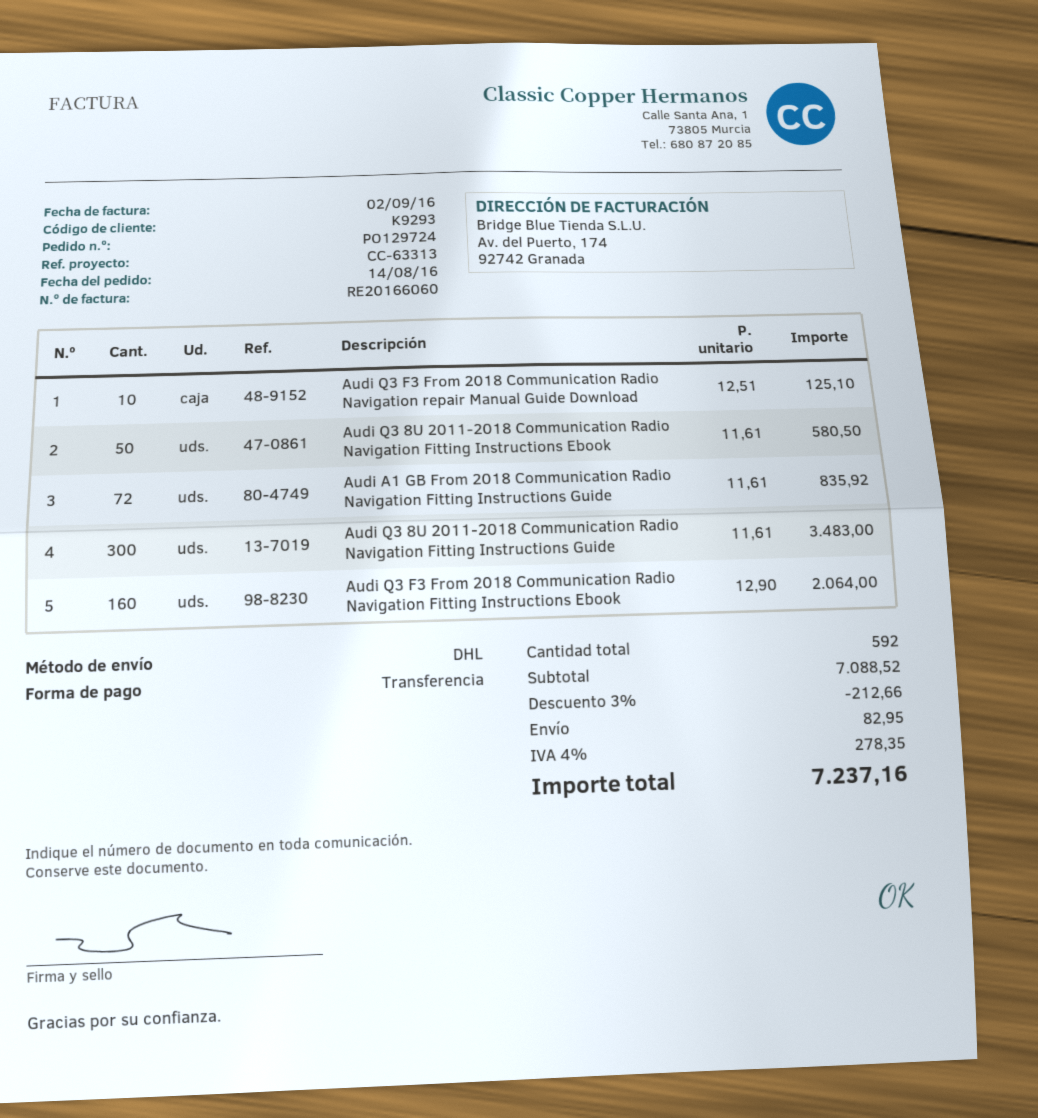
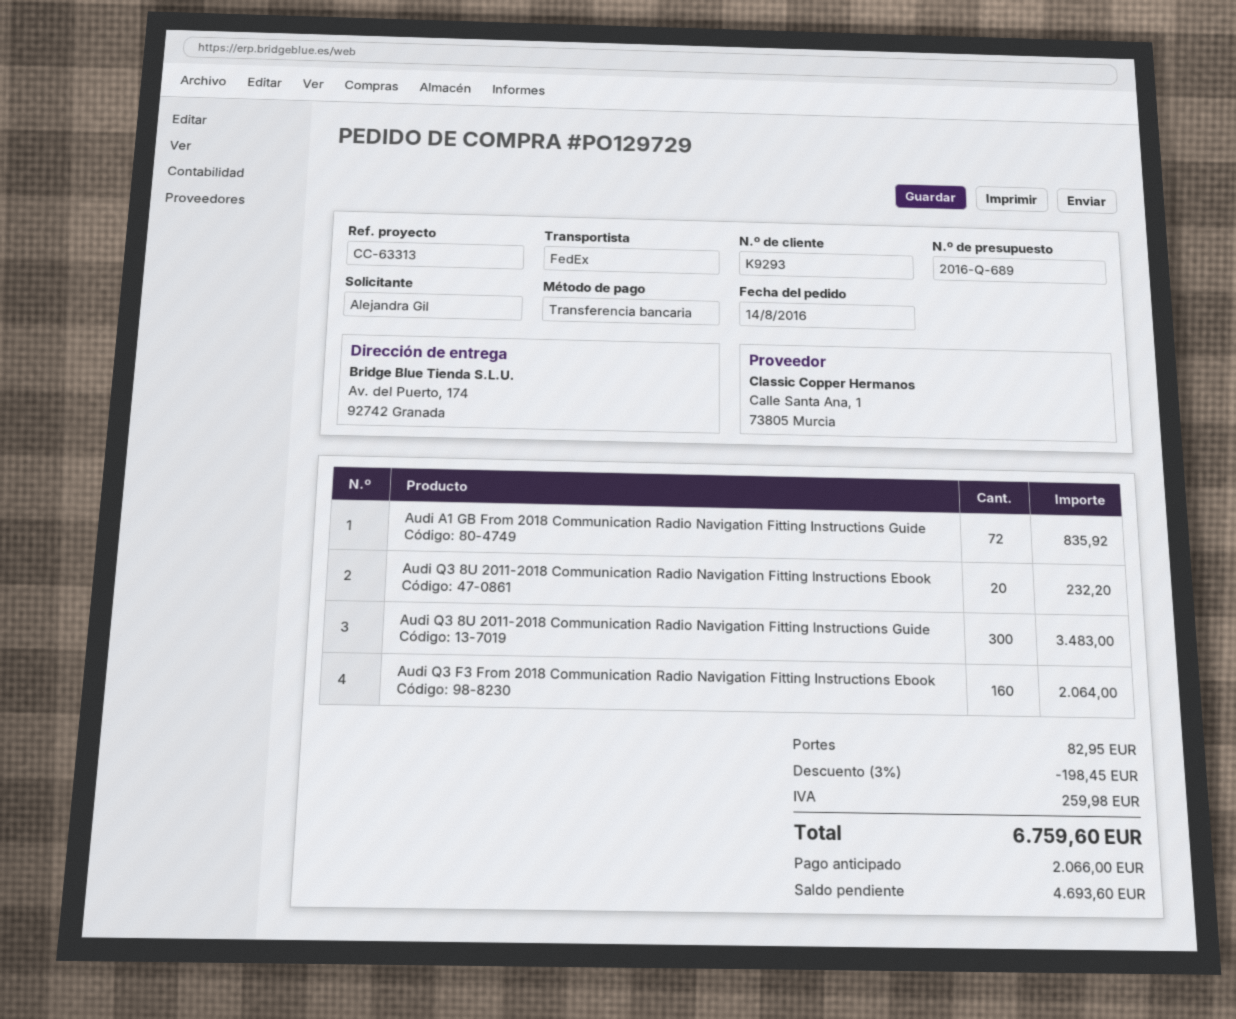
order number: PO129724 -> PO129729
shipping method: DHL -> FedEx
Audi Q3 F3 From 2018 Communication Radio Navigation repair Manual Guide Download: 10 for 125.10 -> none
Audi Q3 8U 2011-2018 Communication Radio Navigation Fitting Instructions Ebook: 50 for 580.50 -> 20 for 232.20
discount: 3% = 212.66 -> 3% = 198.45
tax: 278.35 -> 259.98
total: 7237.16 -> 6759.60

